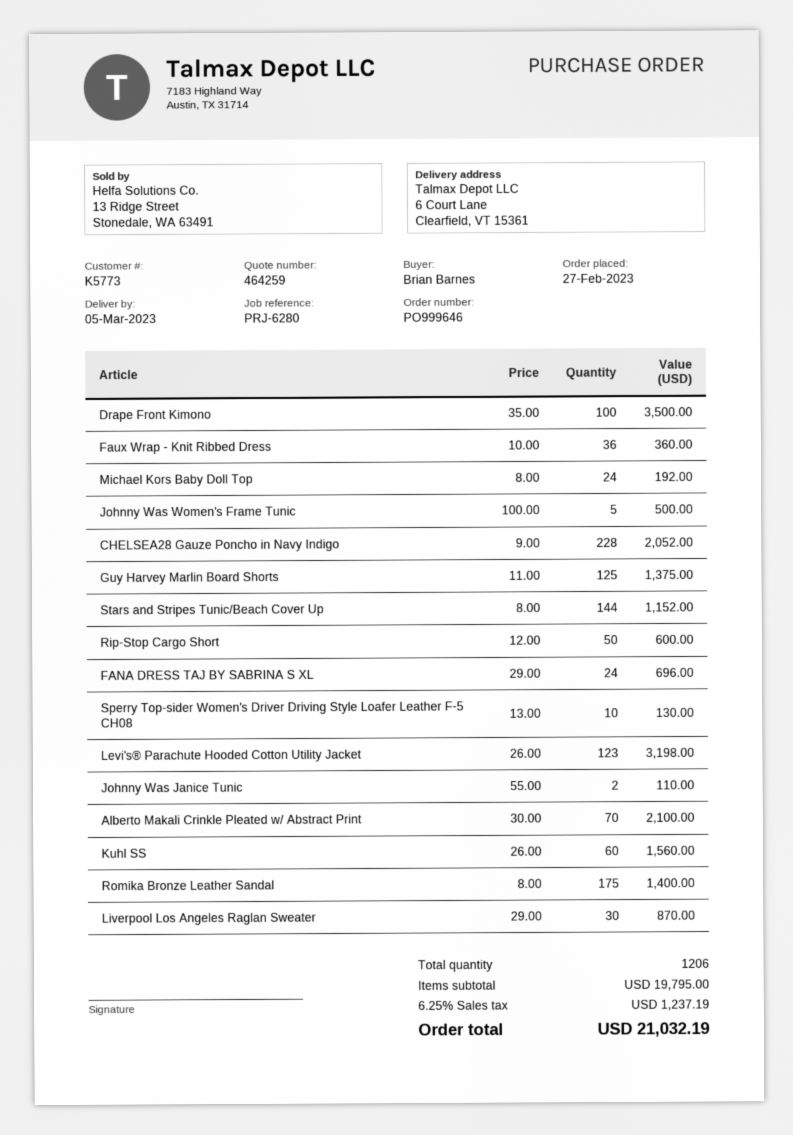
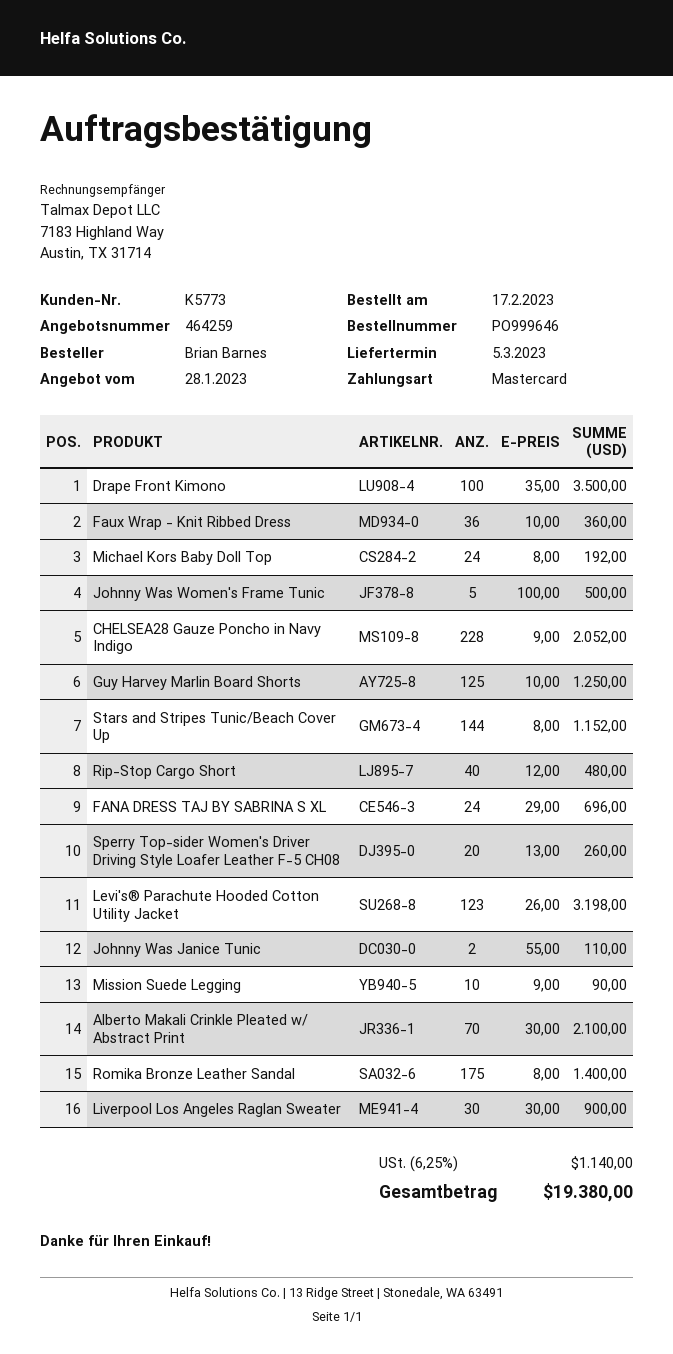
order date: 2023-02-27 -> 2023-02-17
Guy Harvey Marlin Board Shorts: 125 x 11.00 = 1375.00 -> 125 x 10.00 = 1250.00
Rip-Stop Cargo Short: 50 x 12.00 = 600.00 -> 40 x 12.00 = 480.00
Sperry Top-sider Women's Driver Driving Style Loafer Leather F-5 CH08: 10 x 13.00 = 130.00 -> 20 x 13.00 = 260.00
Kuhl SS: 60 x 26.00 = 1560.00 -> none
Liverpool Los Angeles Raglan Sweater: 30 x 29.00 = 870.00 -> 30 x 30.00 = 900.00
Mission Suede Legging: none -> 10 x 9.00 = 90.00
tax: 6.25% = 1237.19 -> 6.25% = 1140.00
total: 21032.19 -> 19380.00

